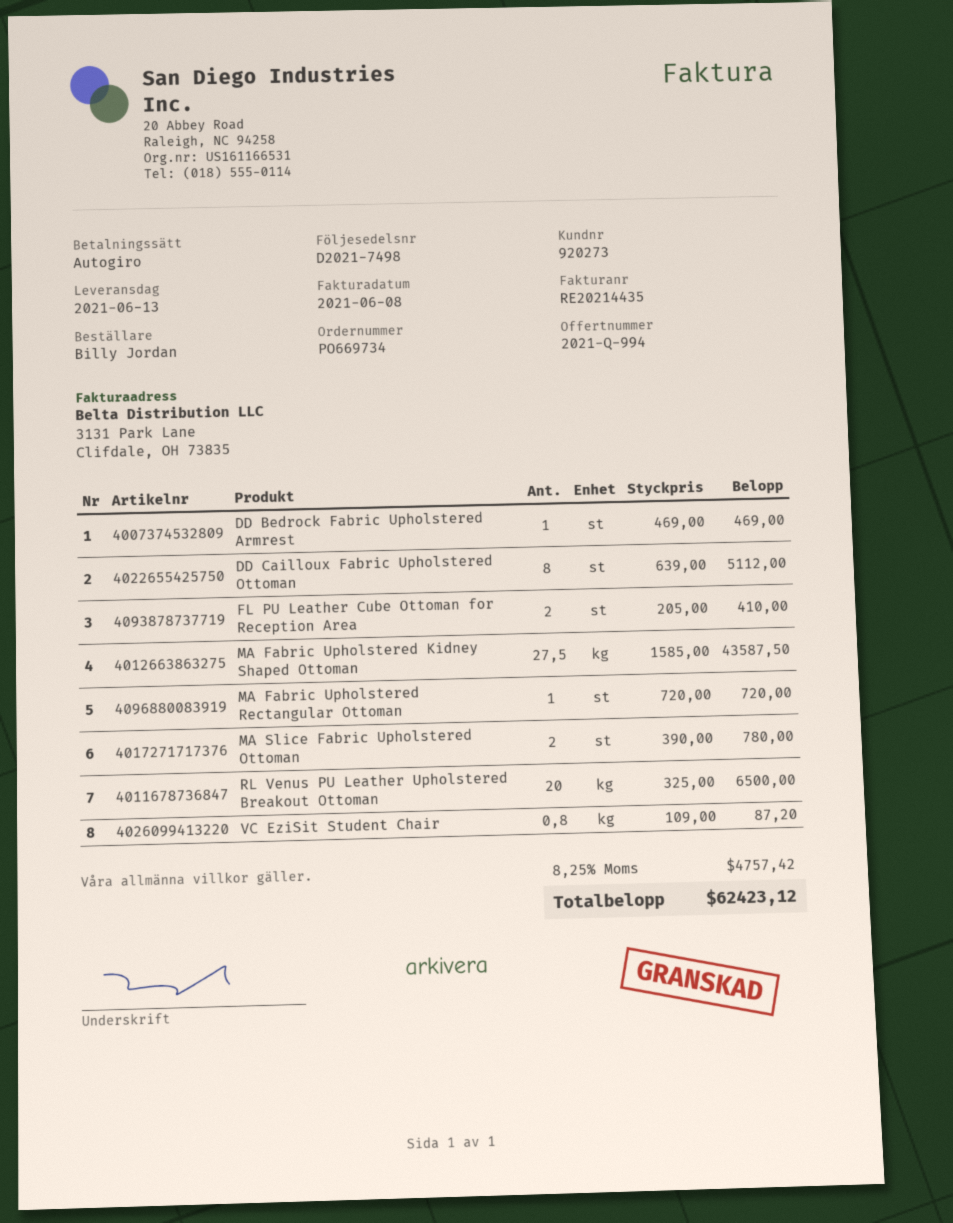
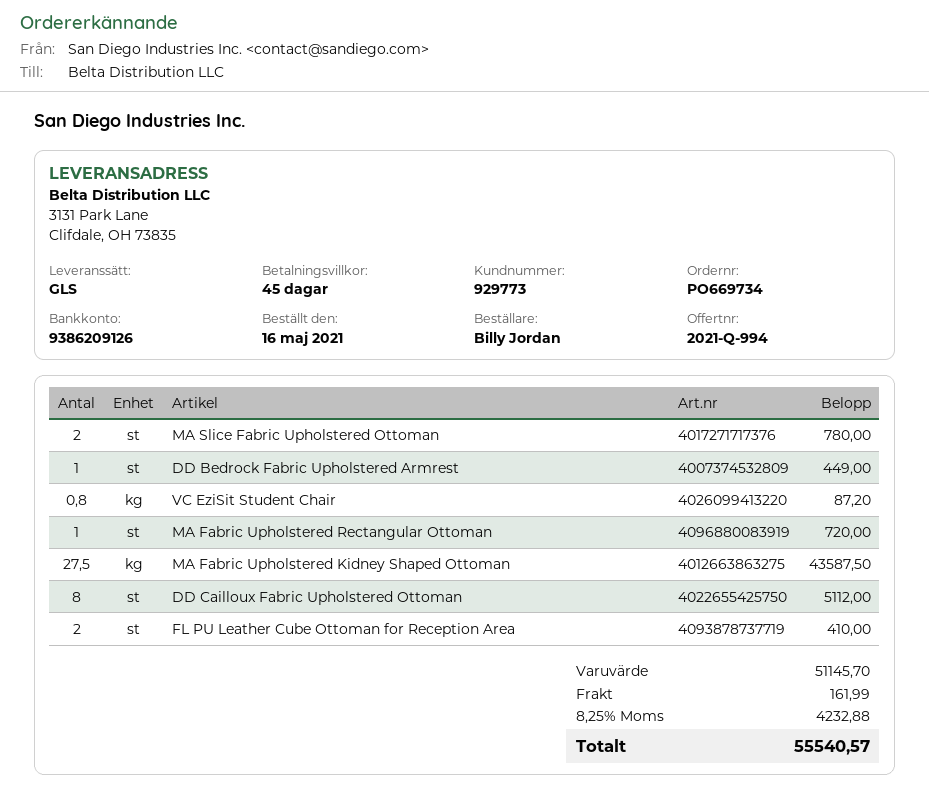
customer number: 920273 -> 929773
DD Bedrock Fabric Upholstered Armrest: 1 for 469.00 -> 1 for 449.00
RL Venus PU Leather Upholstered Breakout Ottoman: 20 for 6500.00 -> none
shipping: none -> 161.99
tax: 8.25% = 4757.42 -> 8.25% = 4232.88
total: 62423.12 -> 55540.57

